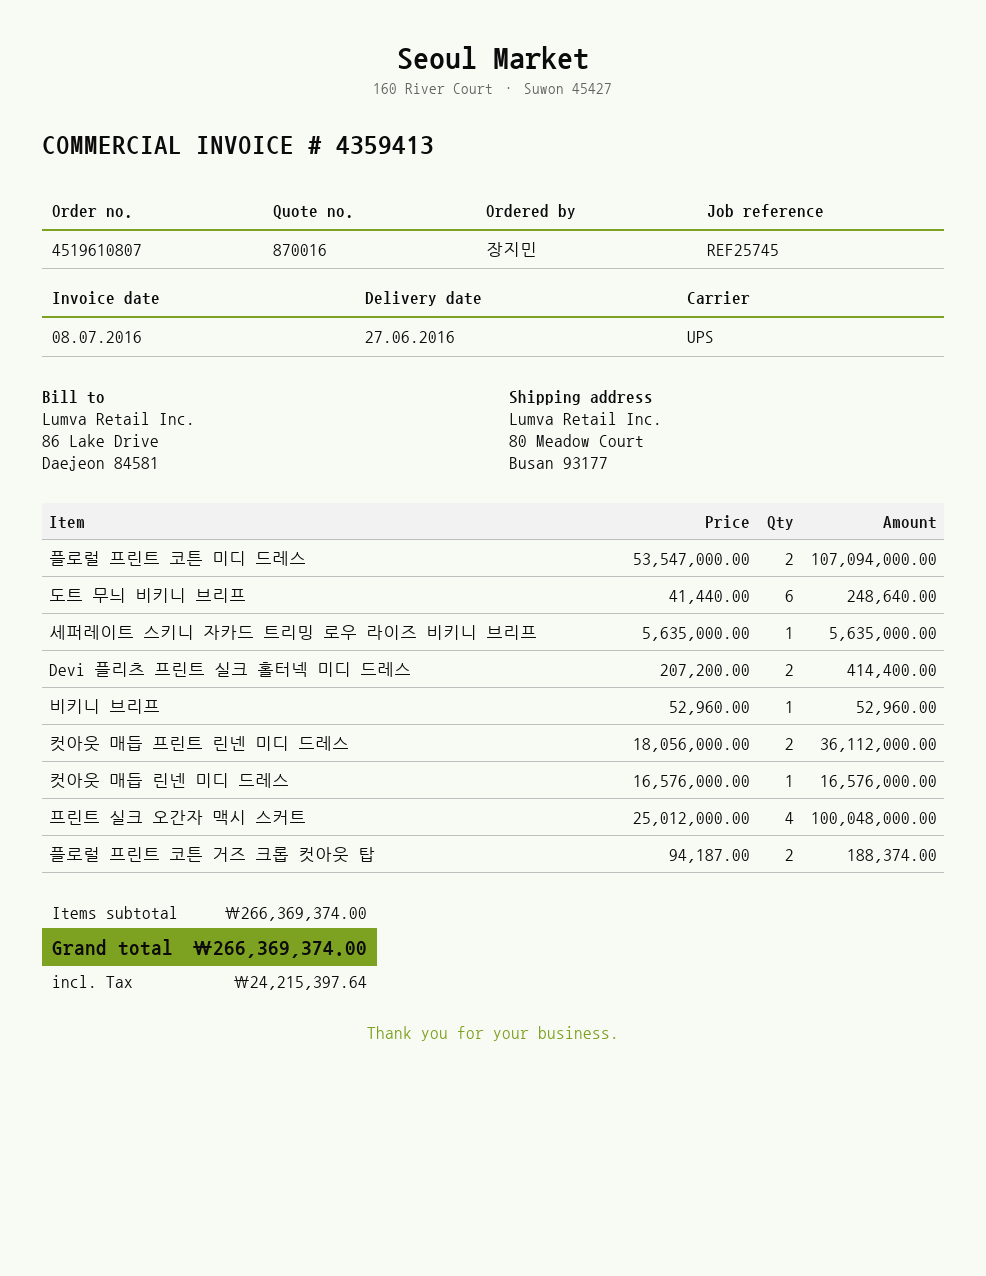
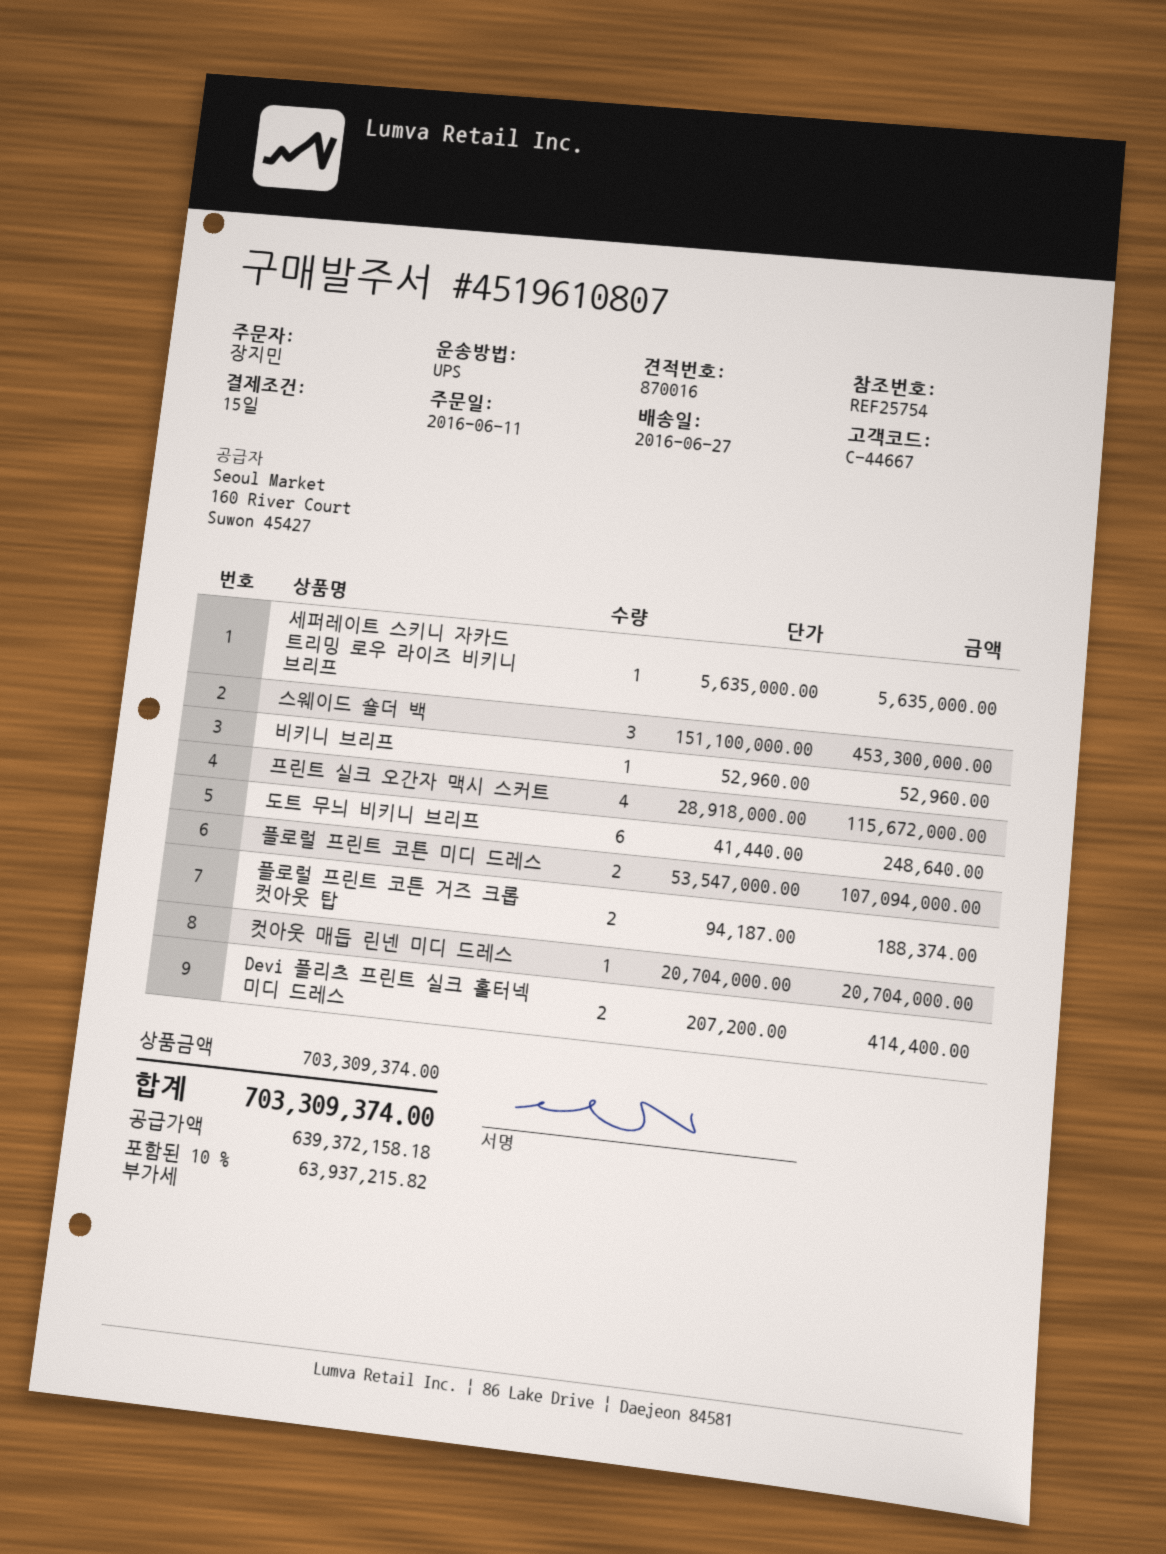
reference: REF25745 -> REF25754
컷아웃 매듭 프린트 린넨 미디 드레스: 2 x 18056000.00 = 36112000.00 -> none
컷아웃 매듭 린넨 미디 드레스: 1 x 16576000.00 = 16576000.00 -> 1 x 20704000.00 = 20704000.00
프린트 실크 오간자 맥시 스커트: 4 x 25012000.00 = 100048000.00 -> 4 x 28918000.00 = 115672000.00
스웨이드 숄더 백: none -> 3 x 151100000.00 = 453300000.00
subtotal: 266369374.00 -> 703309374.00
tax: 24215397.64 -> 63937215.82
total: 266369374.00 -> 703309374.00

